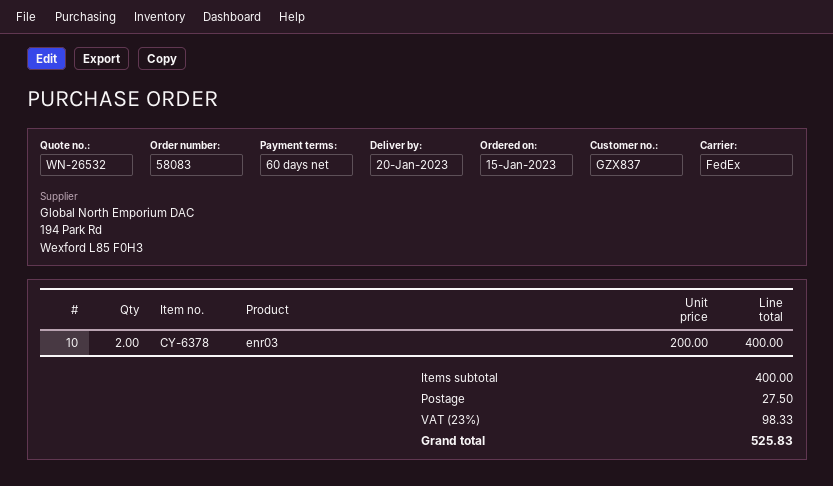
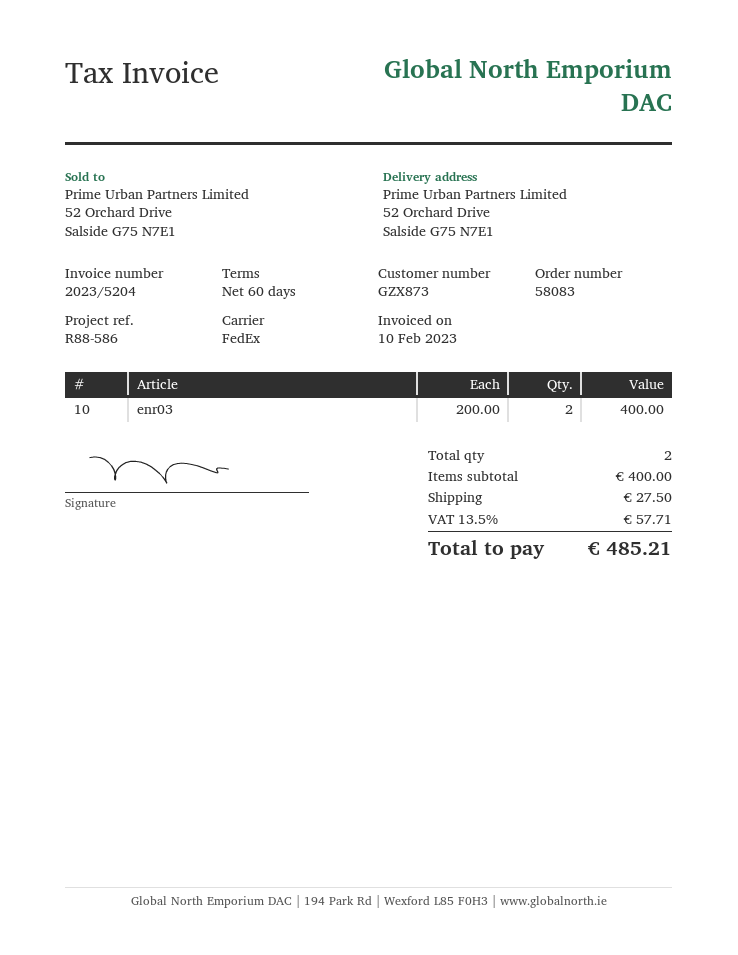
customer number: GZX837 -> GZX873
tax: 23% = 98.33 -> 13.5% = 57.71
total: 525.83 -> 485.21

